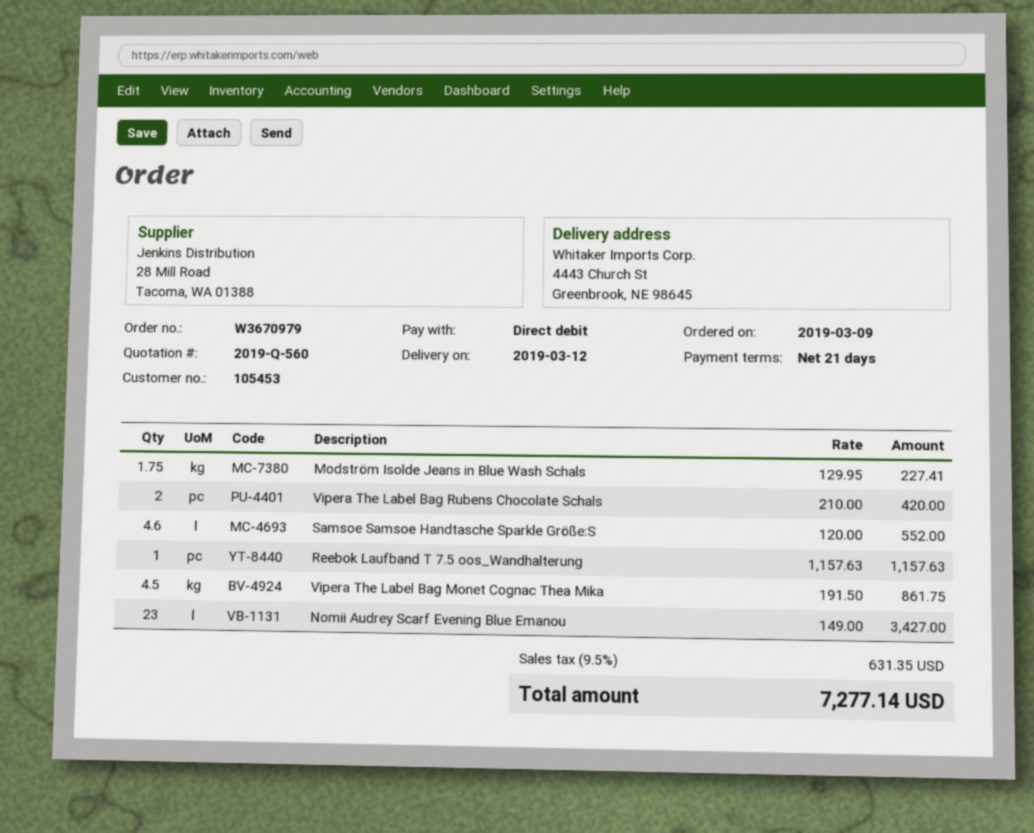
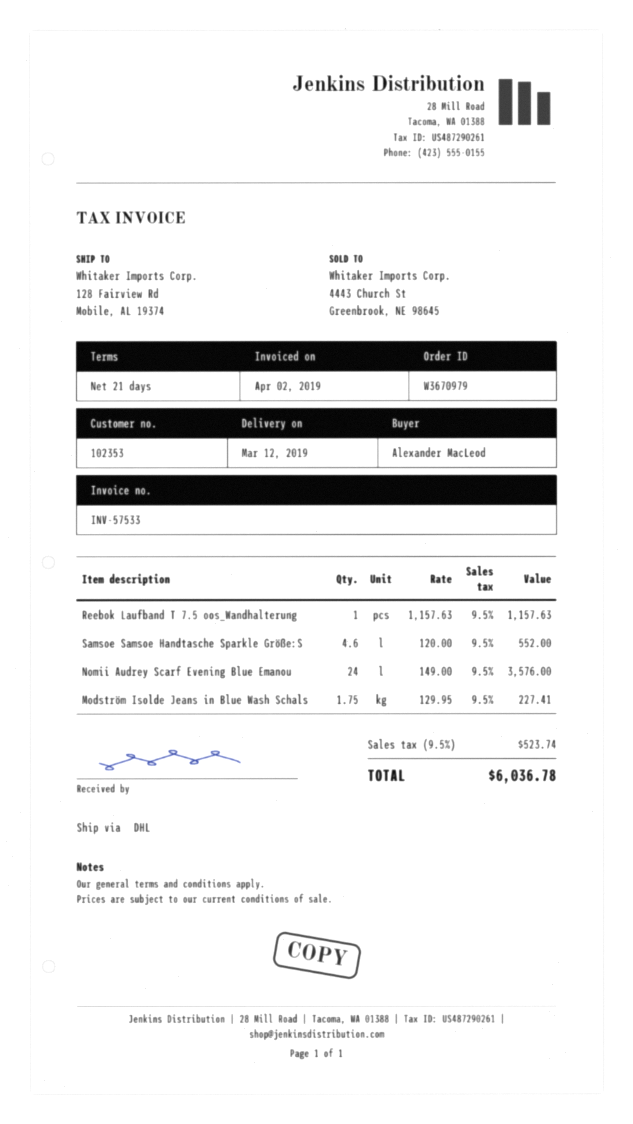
customer number: 105453 -> 102353
ship to: 4443 Church St, Greenbrook, NE 98645 -> 128 Fairview Rd, Mobile, AL 19374
Vipera The Label Bag Rubens Chocolate Schals: 2 x 210.00 = 420.00 -> none
Vipera The Label Bag Monet Cognac Thea Mika: 4.5 x 191.50 = 861.75 -> none
Nomii Audrey Scarf Evening Blue Emanou: 23 x 149.00 = 3427.00 -> 24 x 149.00 = 3576.00
tax: 9.5% = 631.35 -> 9.5% = 523.74
total: 7277.14 -> 6036.78

